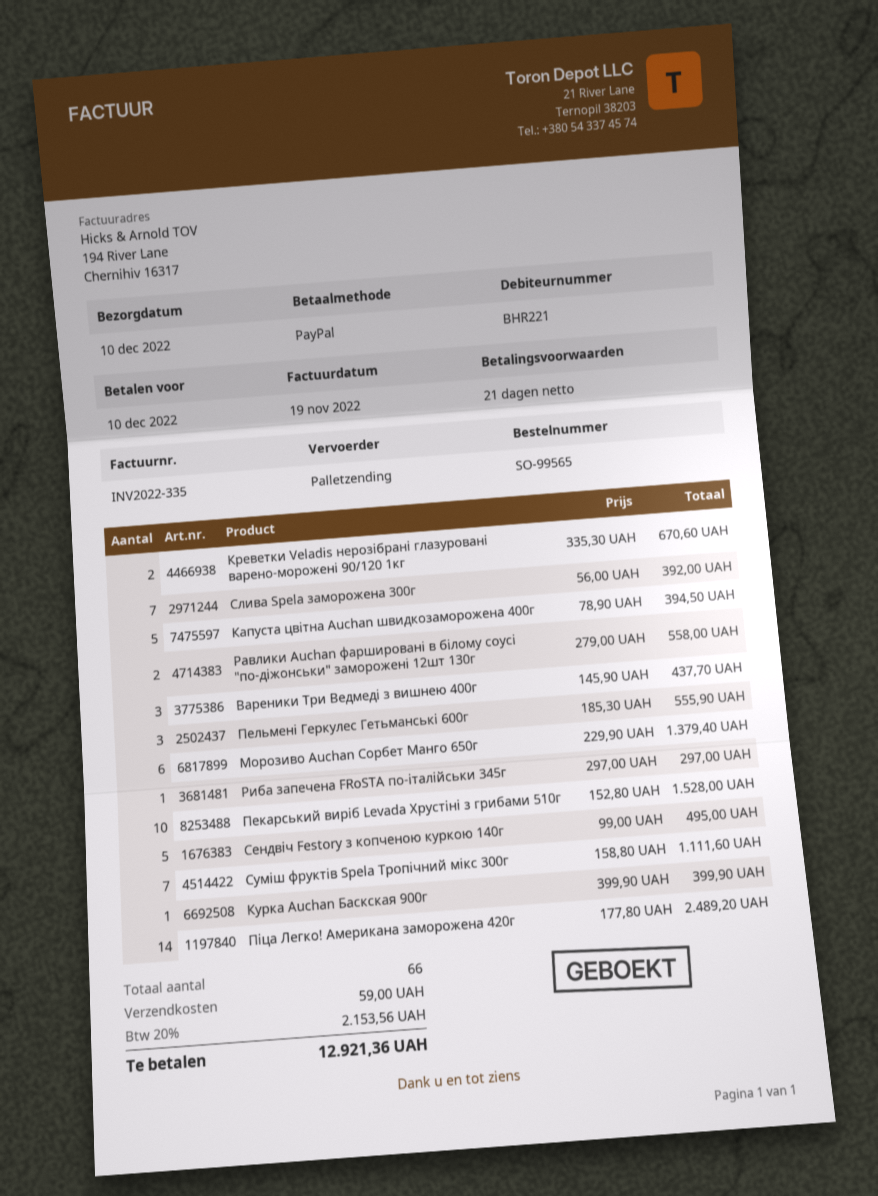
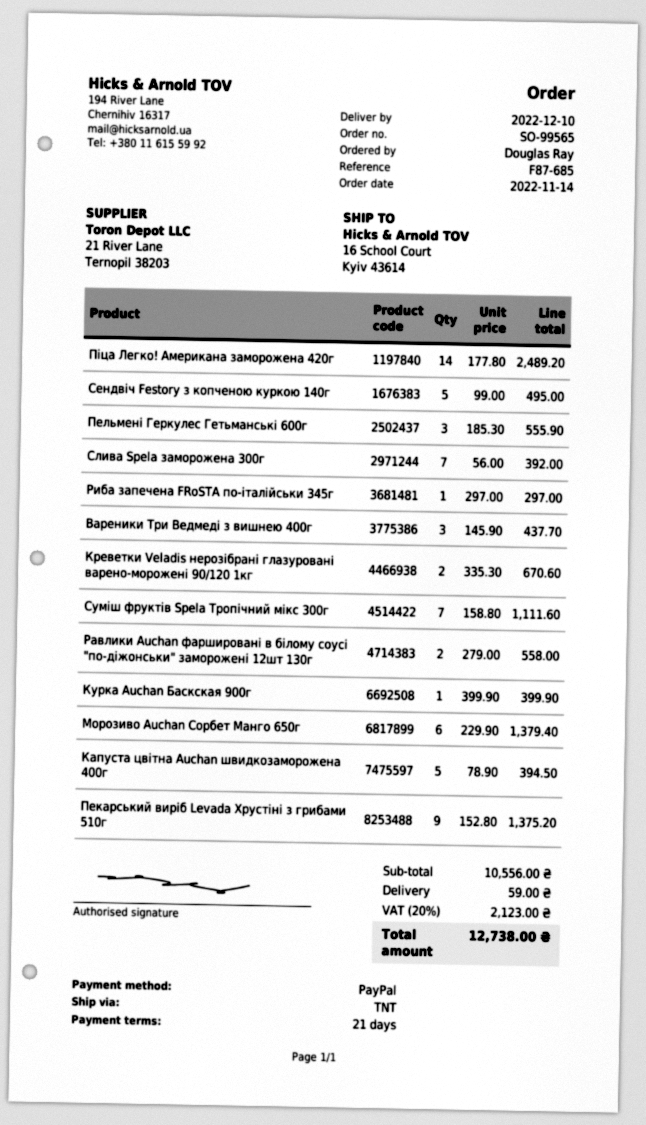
shipping method: pallet freight -> TNT
Пекарський виріб Levada Хрустіні з грибами 510г: 10 x 152.80 = 1528.00 -> 9 x 152.80 = 1375.20
tax: 20% = 2153.56 -> 20% = 2123.00
total: 12921.36 -> 12738.00

